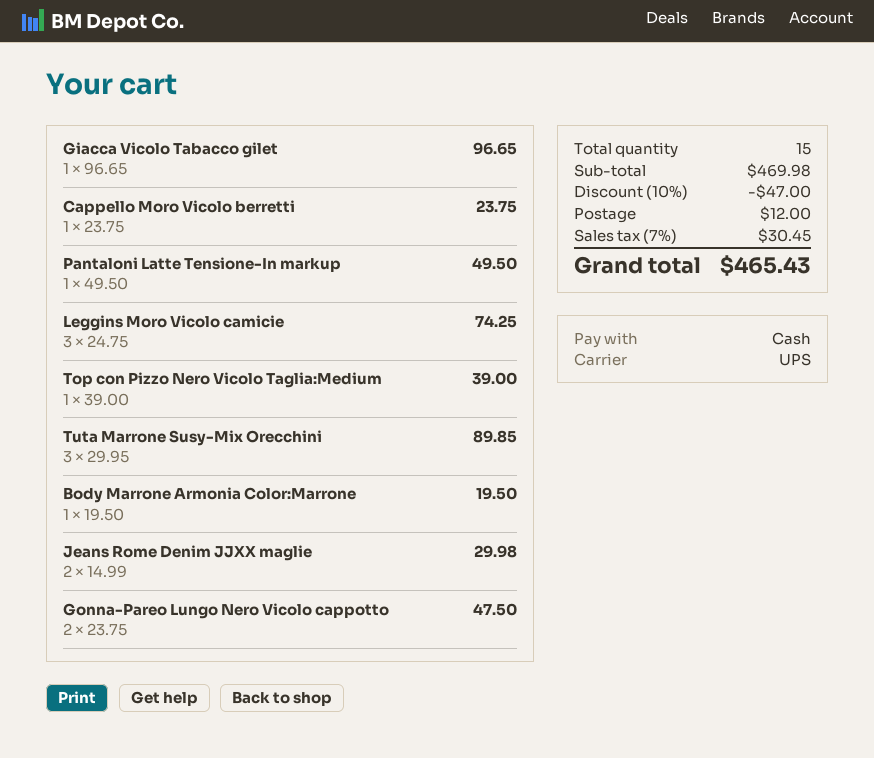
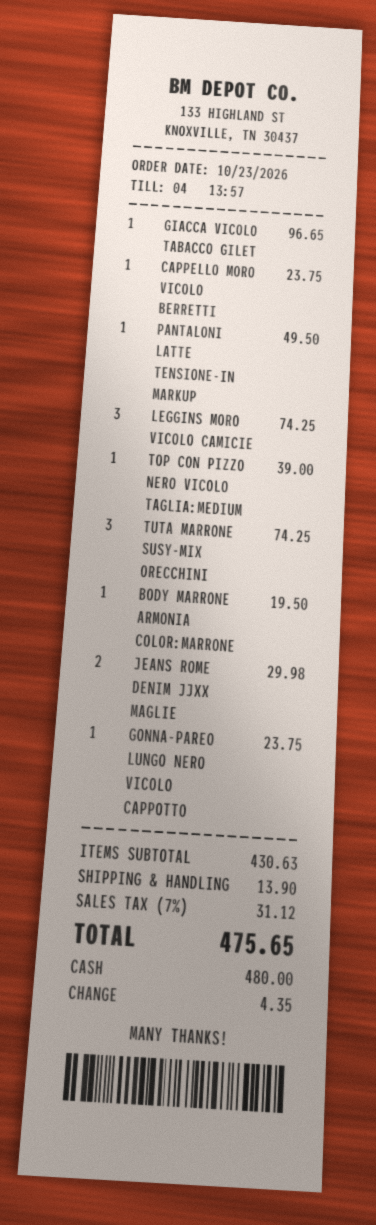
Tuta Marrone Susy-Mix Orecchini: 3 for 89.85 -> 3 for 74.25
Gonna-Pareo Lungo Nero Vicolo cappotto: 2 for 47.50 -> 1 for 23.75
subtotal: 469.98 -> 430.63
discount: 10% = 47.00 -> none
shipping: 12.00 -> 13.90
tax: 7% = 30.45 -> 7% = 31.12
total: 465.43 -> 475.65

